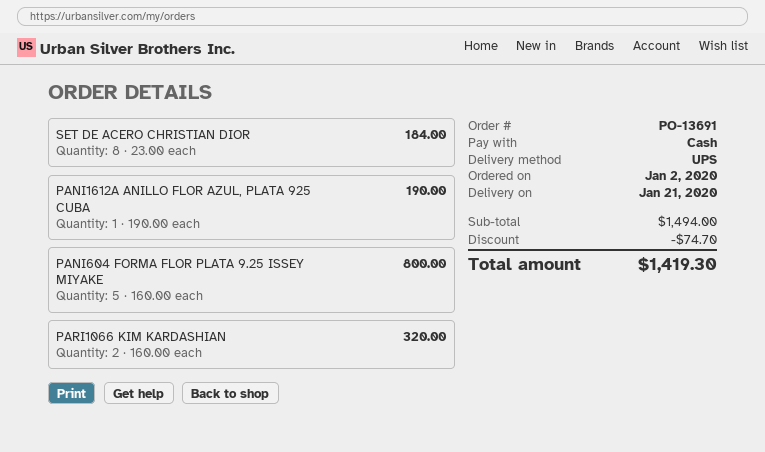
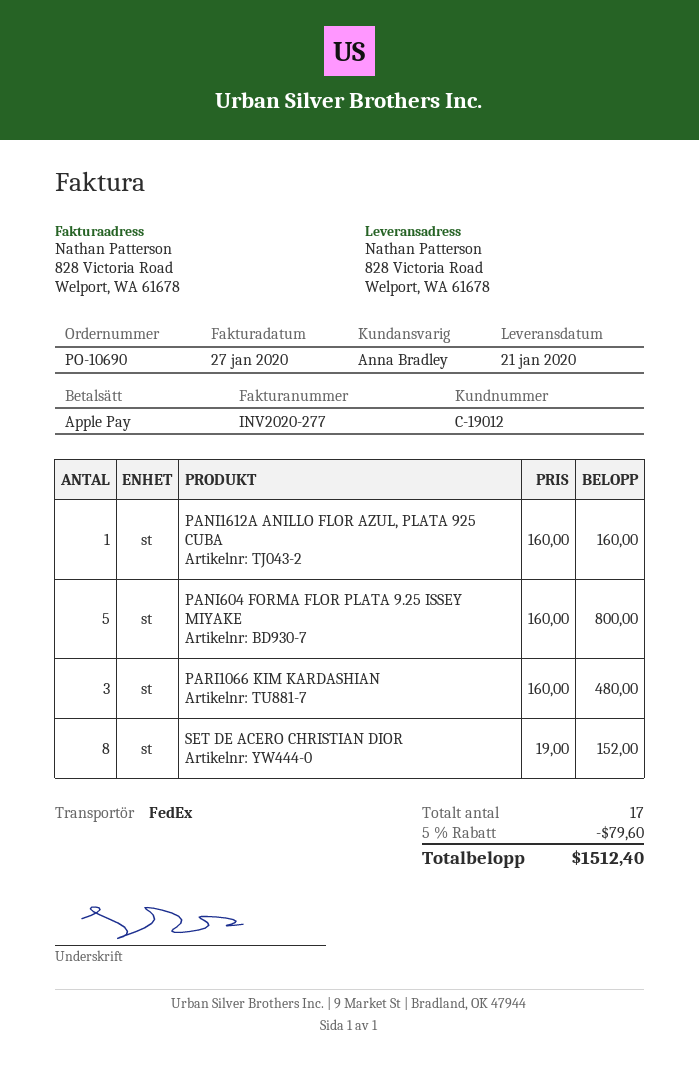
order number: PO-13691 -> PO-10690
payment method: cash -> Apple Pay
shipping method: UPS -> FedEx
SET DE ACERO CHRISTIAN DIOR: 8 x 23.00 = 184.00 -> 8 x 19.00 = 152.00
PANI1612A ANILLO FLOR AZUL, PLATA 925 CUBA: 1 x 190.00 = 190.00 -> 1 x 160.00 = 160.00
PARI1066 KIM KARDASHIAN: 2 x 160.00 = 320.00 -> 3 x 160.00 = 480.00
discount: 74.70 -> 79.60
total: 1419.30 -> 1512.40

